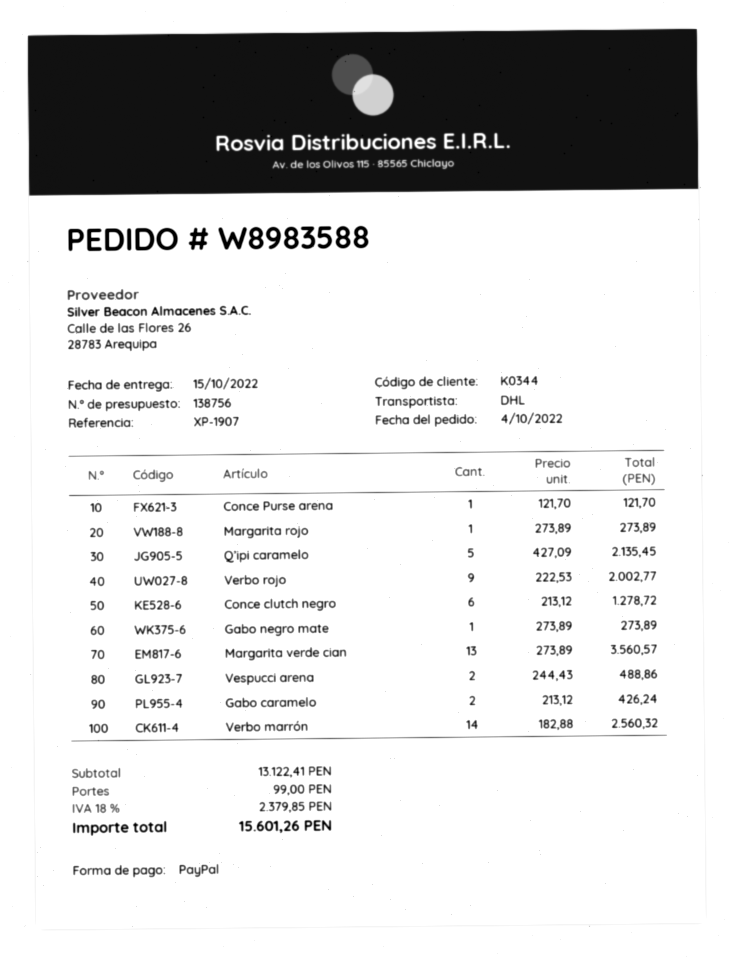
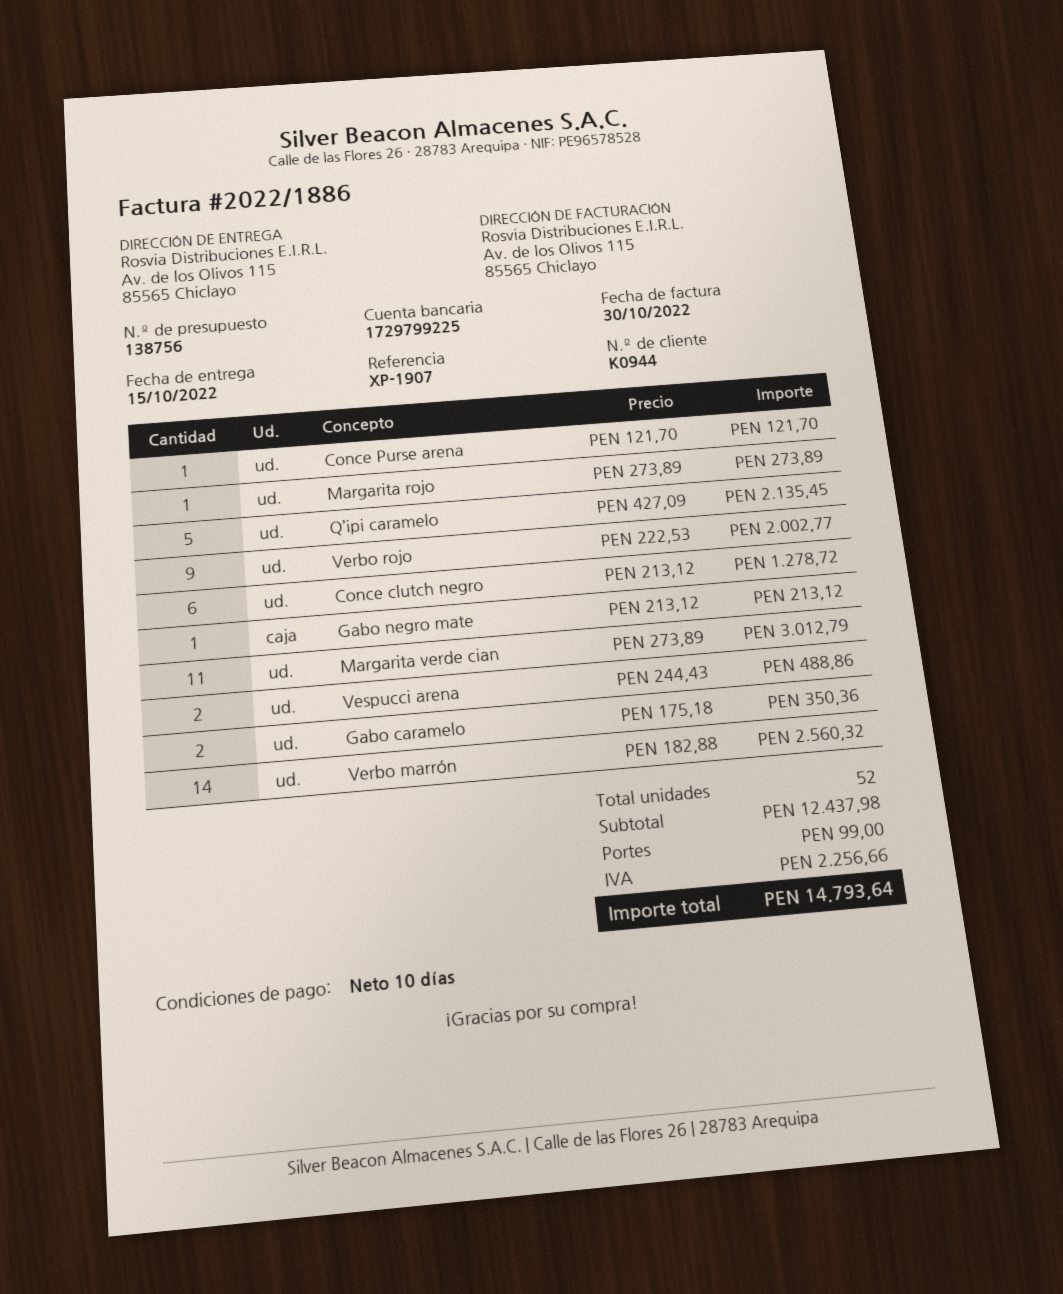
customer number: K0344 -> K0944
Gabo negro mate: 1 x 273.89 = 273.89 -> 1 x 213.12 = 213.12
Margarita verde cian: 13 x 273.89 = 3560.57 -> 11 x 273.89 = 3012.79
Gabo caramelo: 2 x 213.12 = 426.24 -> 2 x 175.18 = 350.36
subtotal: 13122.41 -> 12437.98
tax: 2379.85 -> 2256.66
total: 15601.26 -> 14793.64

